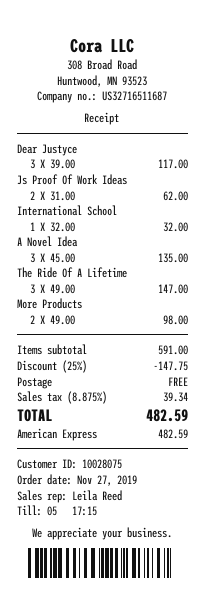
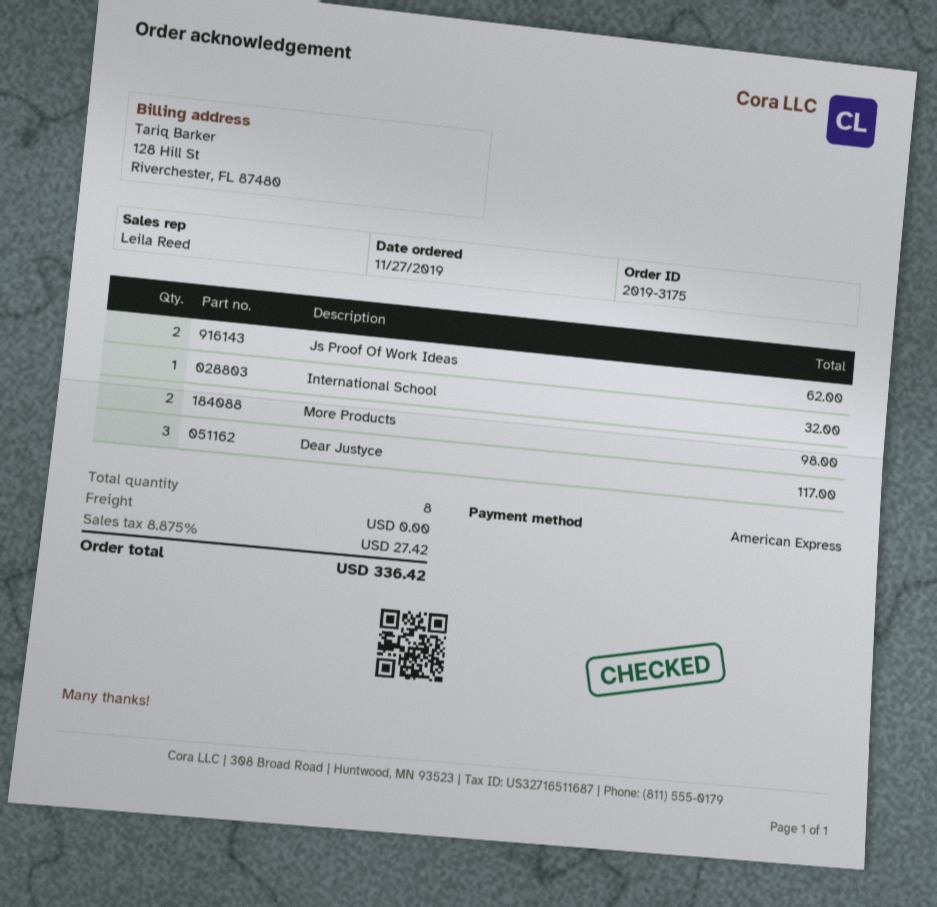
A Novel Idea: 3 for 135.00 -> none
The Ride Of A Lifetime: 3 for 147.00 -> none
discount: 25% = 147.75 -> none
tax: 8.875% = 39.34 -> 8.875% = 27.42
total: 482.59 -> 336.42

